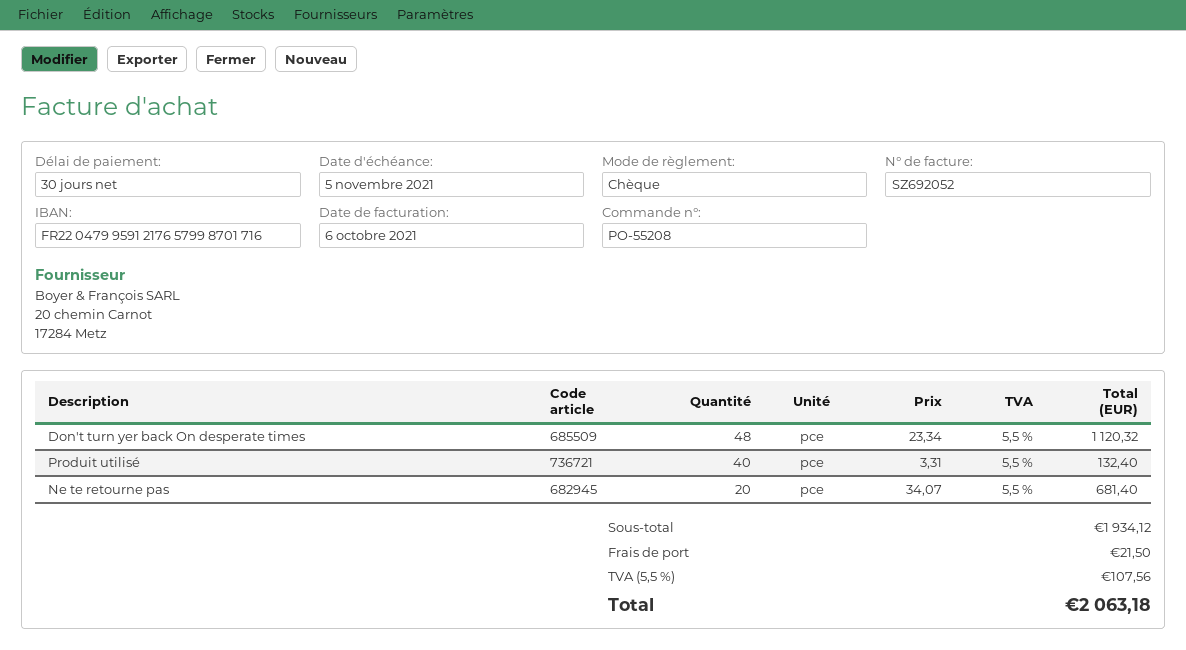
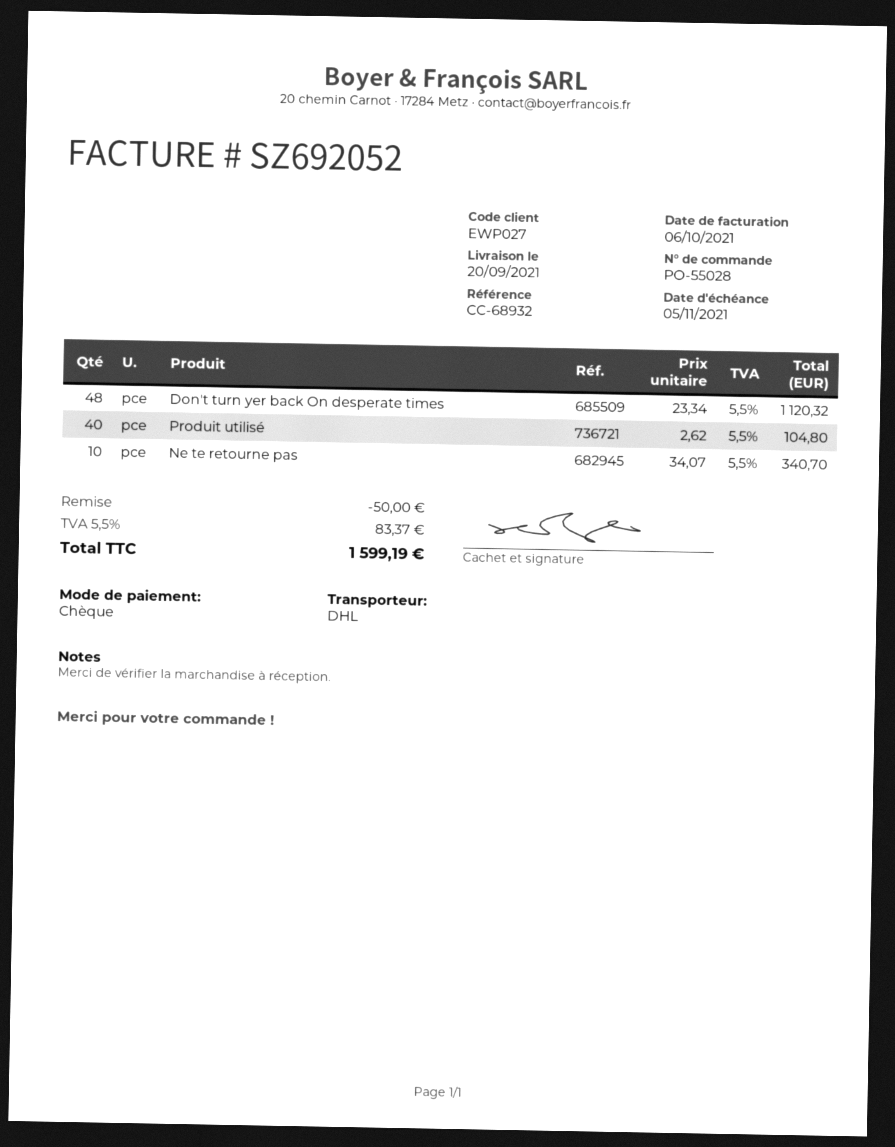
order number: PO-55208 -> PO-55028
Produit utilisé: 40 x 3.31 = 132.40 -> 40 x 2.62 = 104.80
Ne te retourne pas: 20 x 34.07 = 681.40 -> 10 x 34.07 = 340.70
discount: none -> 50.00
shipping: 21.50 -> none
tax: 5.5% = 107.56 -> 5.5% = 83.37
total: 2063.18 -> 1599.19

